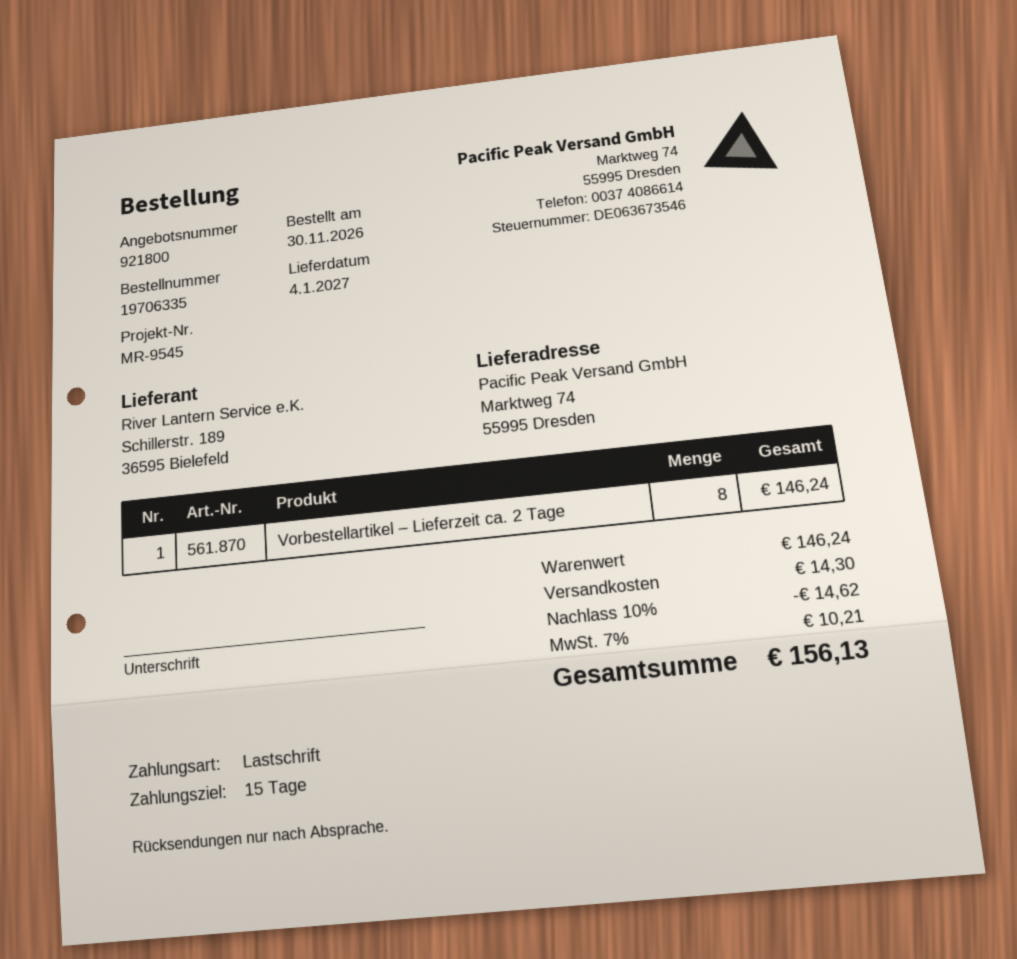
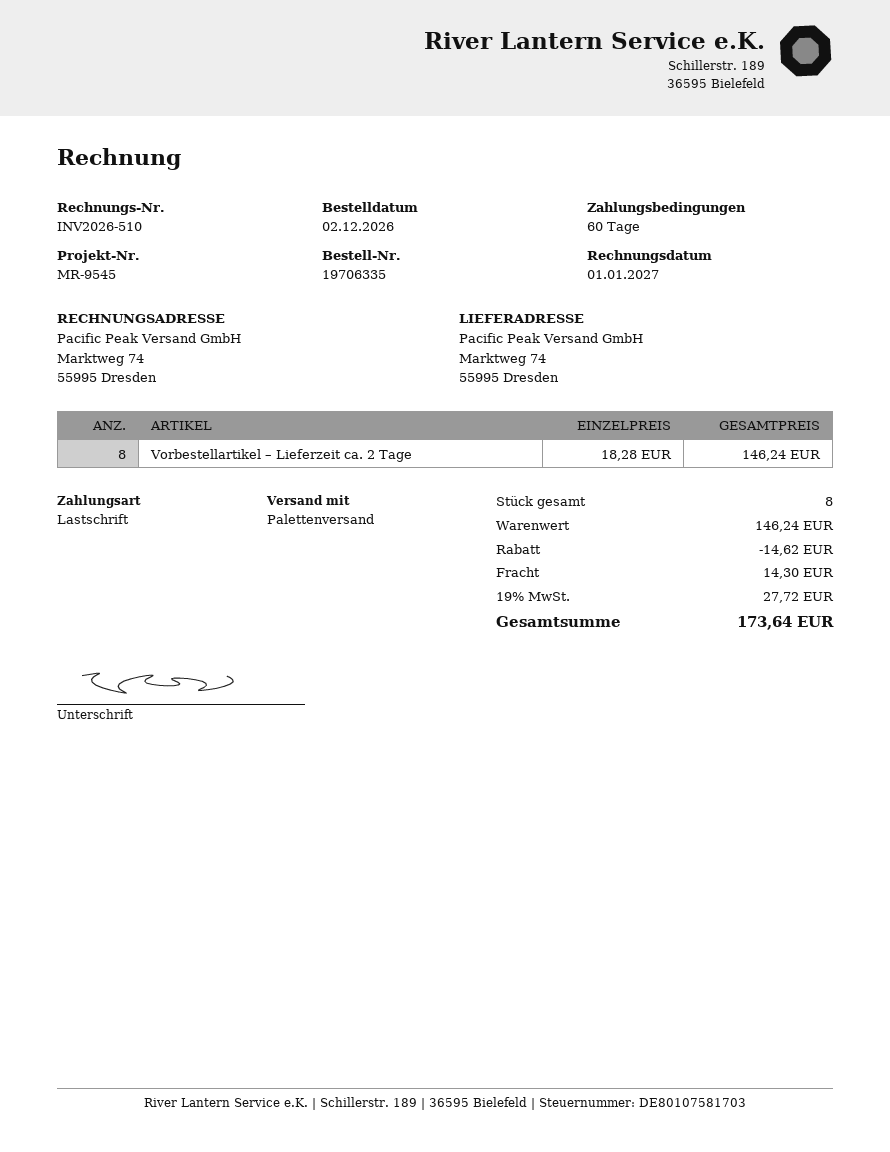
order date: 2026-11-30 -> 2026-12-02
payment terms: 15 days -> 60 days
tax: 7% = 10.21 -> 19% = 27.72
total: 156.13 -> 173.64

